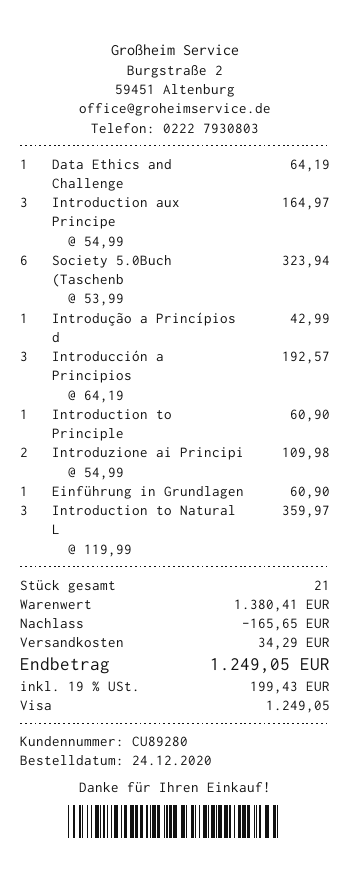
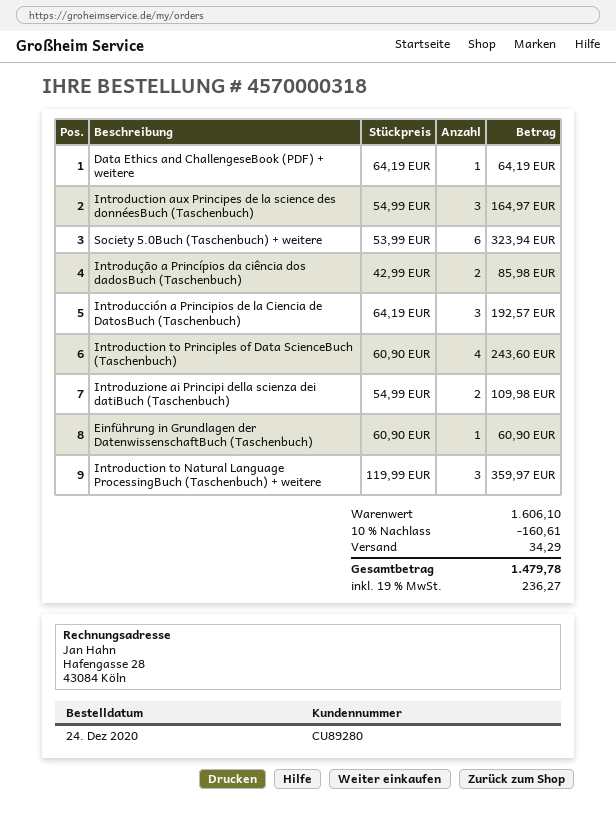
Introdução a Princípios d: 1 x 42.99 = 42.99 -> 2 x 42.99 = 85.98
Introduction to Principle: 1 x 60.90 = 60.90 -> 4 x 60.90 = 243.60
subtotal: 1380.41 -> 1606.10
discount: 165.65 -> 160.61
tax: 19% = 199.43 -> 19% = 236.27
total: 1249.05 -> 1479.78

